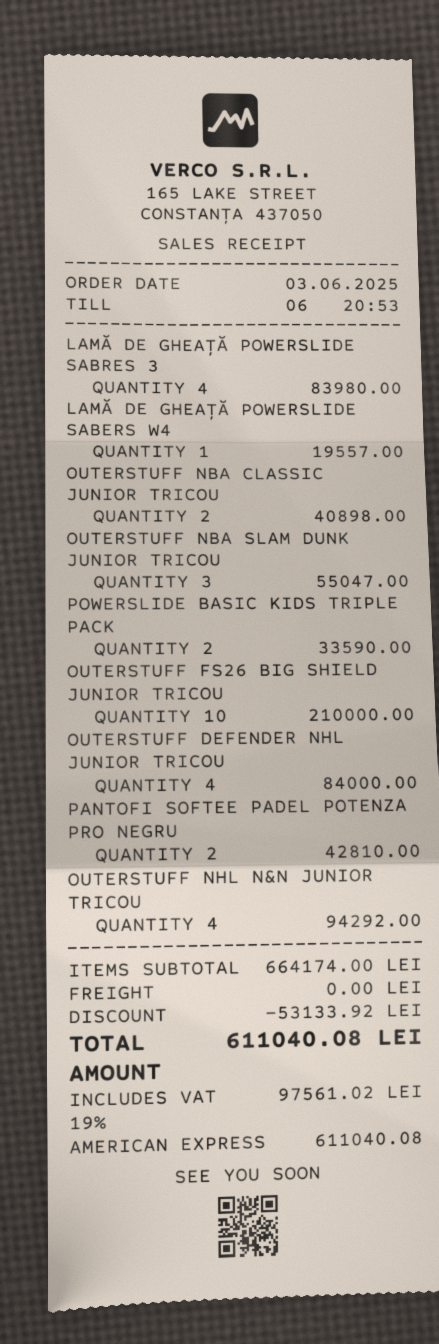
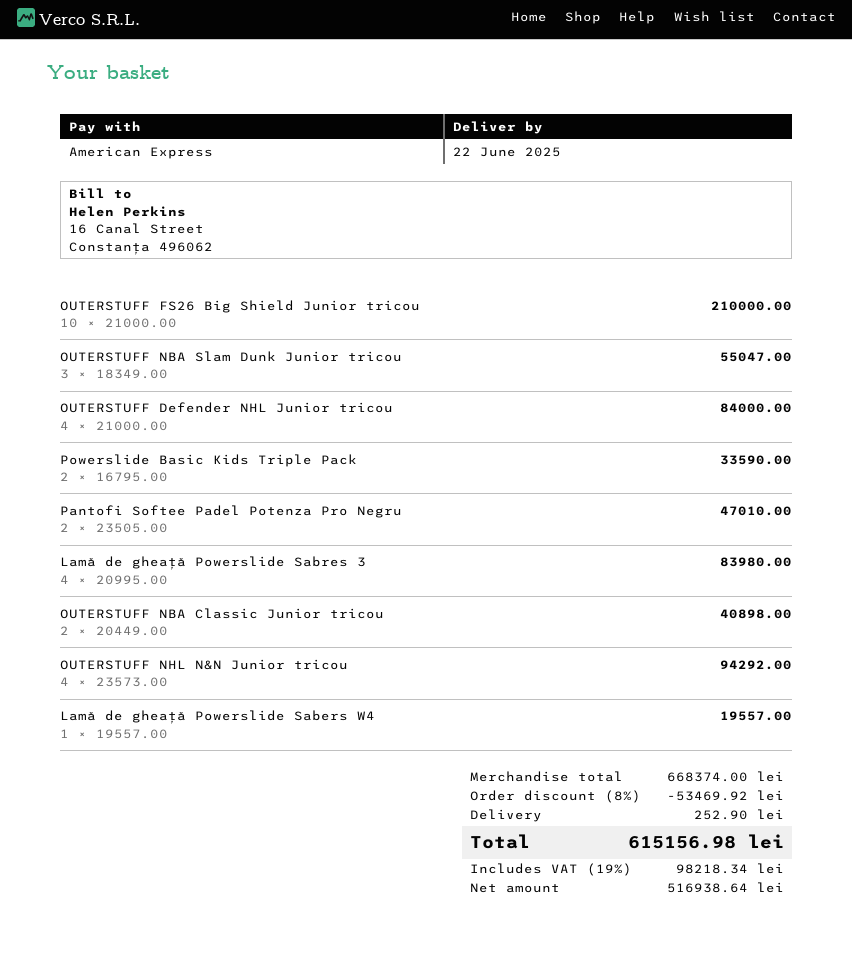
PANTOFI SOFTEE PADEL POTENZA PRO NEGRU: 2 for 42810.00 -> 2 for 47010.00
subtotal: 664174.00 -> 668374.00
discount: 53133.92 -> 53469.92
shipping: 0.00 -> 252.90
tax: 19% = 97561.02 -> 19% = 98218.34
total: 611040.08 -> 615156.98

